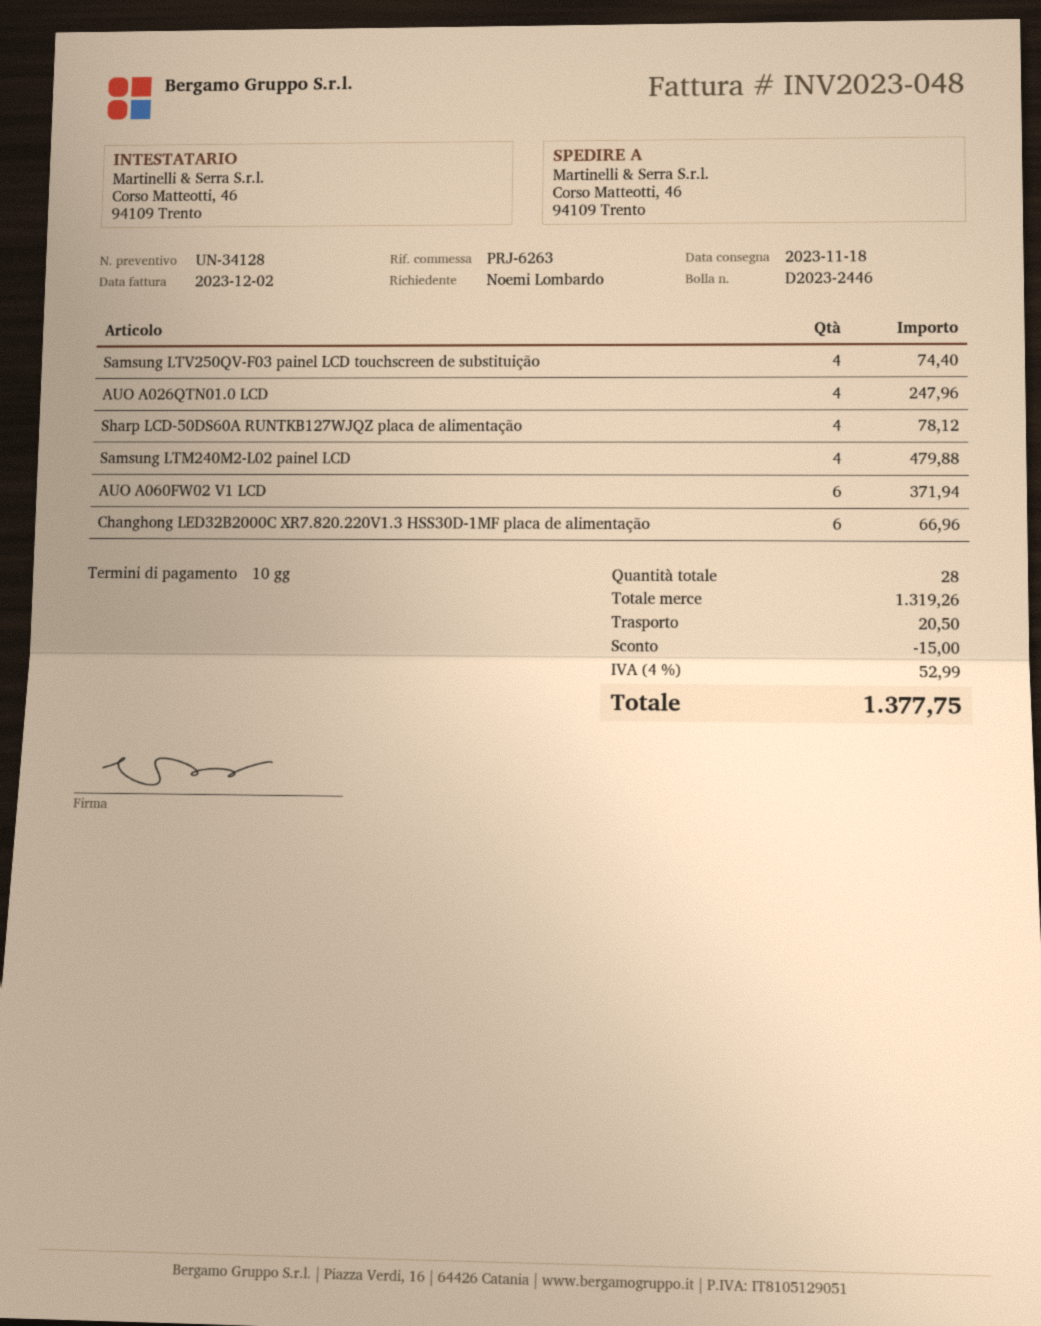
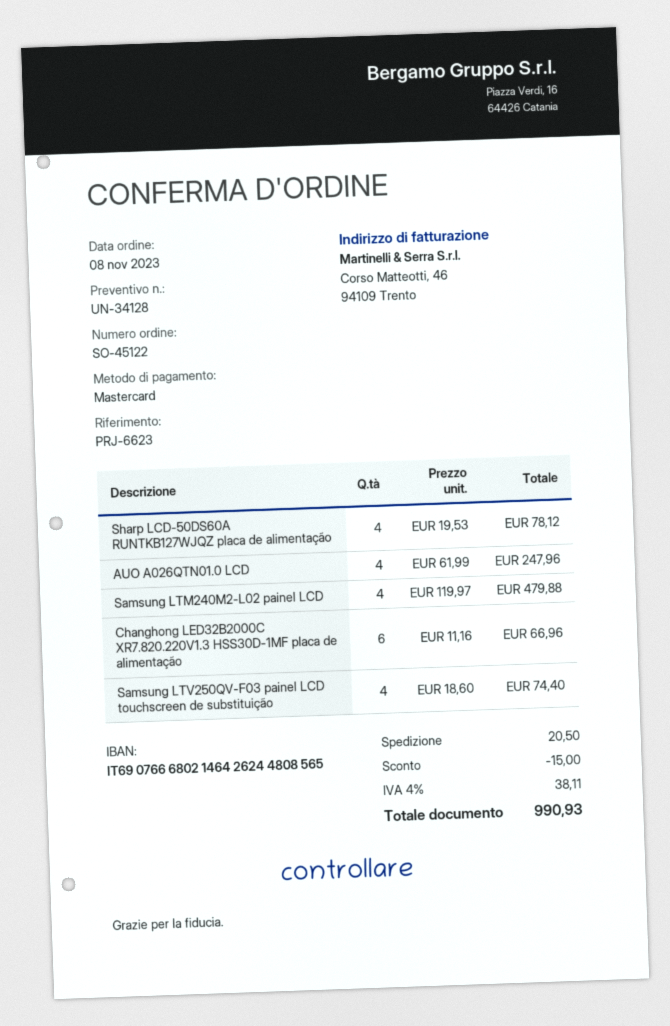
reference: PRJ-6263 -> PRJ-6623
AUO A060FW02 V1 LCD: 6 for 371.94 -> none
tax: 4% = 52.99 -> 4% = 38.11
total: 1377.75 -> 990.93

